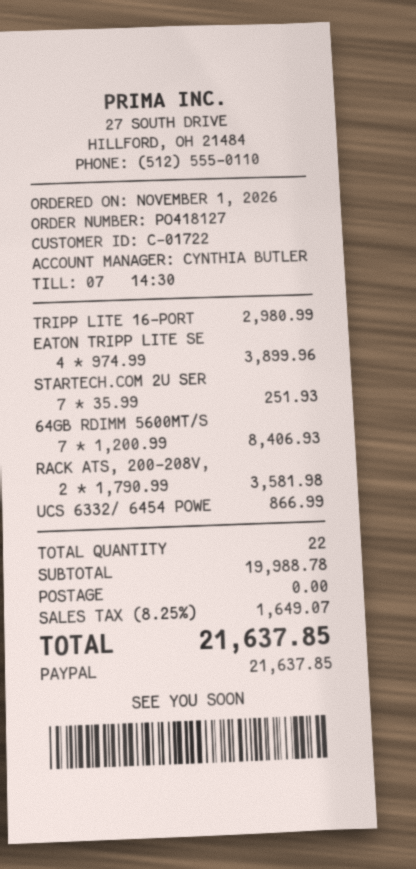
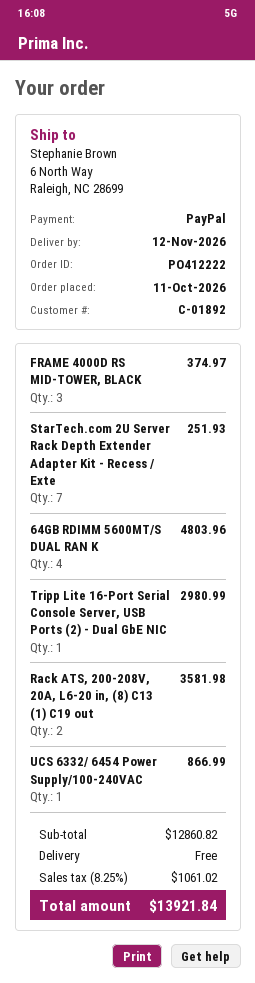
order number: PO418127 -> PO412222
order date: 2026-11-01 -> 2026-10-11
customer number: C-01722 -> C-01892
EATON TRIPP LITE SE: 4 for 3899.96 -> none
64GB RDIMM 5600MT/S: 7 for 8406.93 -> 4 for 4803.96
FRAME 4000D RS MID-TOWER, BLACK: none -> 3 for 374.97
subtotal: 19988.78 -> 12860.82
tax: 8.25% = 1649.07 -> 8.25% = 1061.02
total: 21637.85 -> 13921.84

